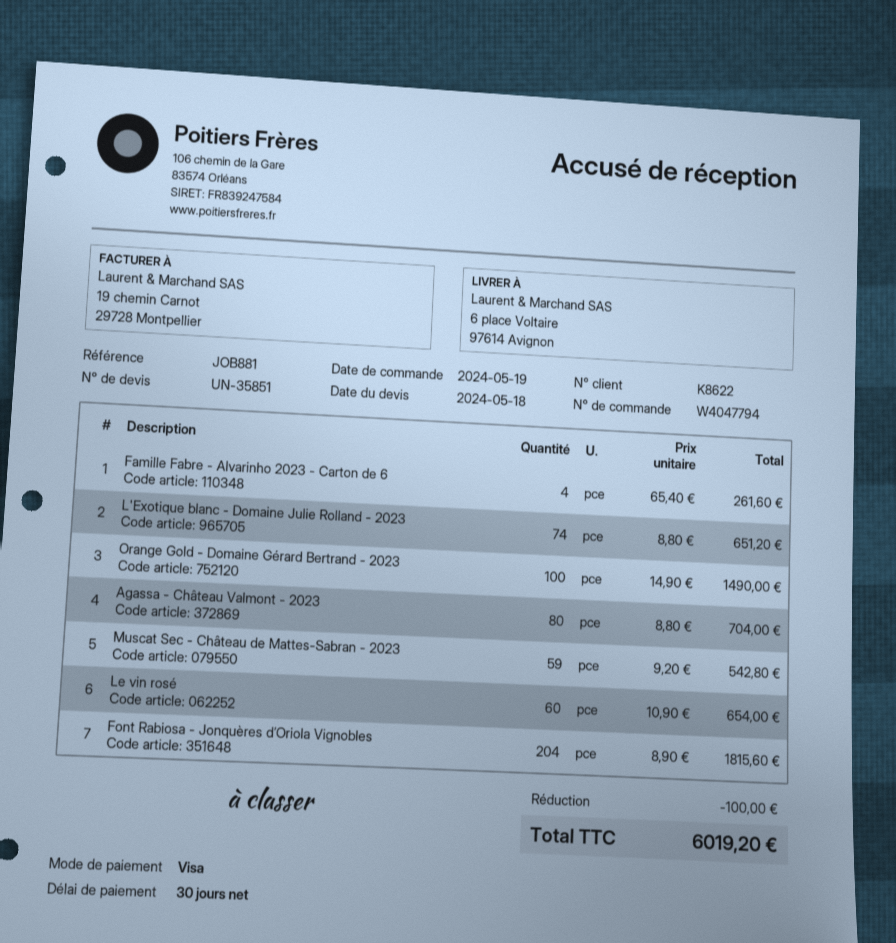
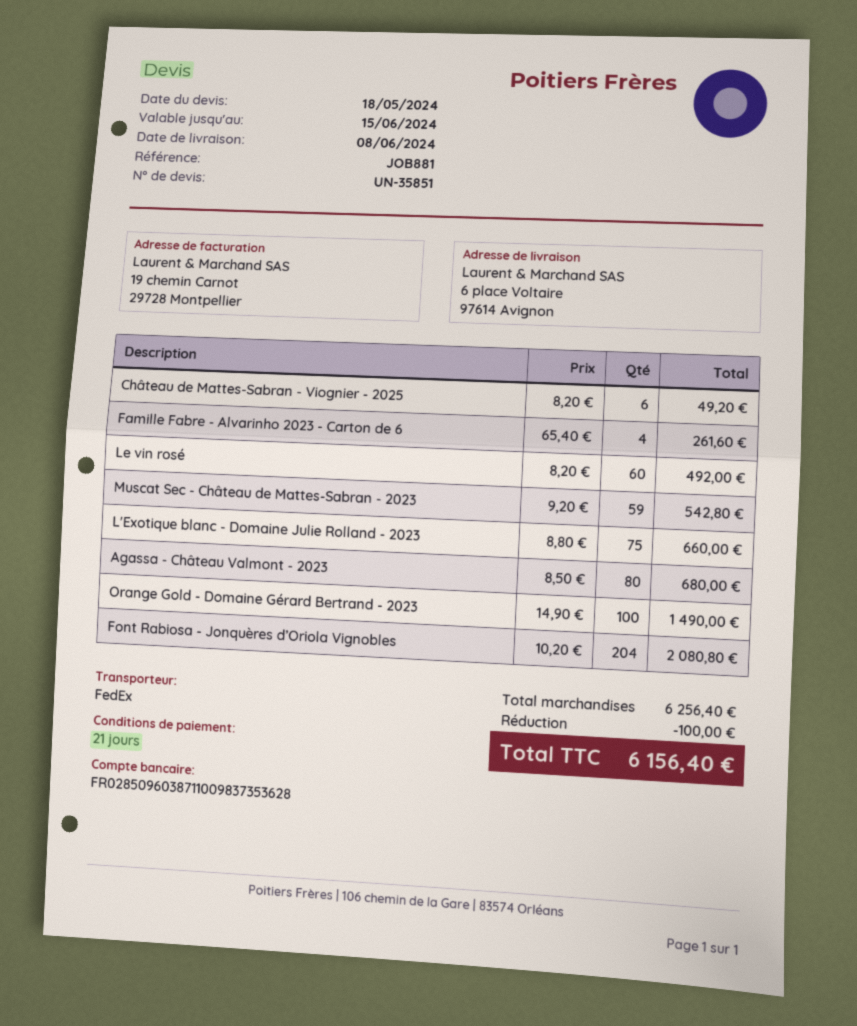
payment terms: 30 days -> 21 days
L'Exotique blanc - Domaine Julie Rolland - 2023: 74 x 8.80 = 651.20 -> 75 x 8.80 = 660.00
Agassa - Château Valmont - 2023: 80 x 8.80 = 704.00 -> 80 x 8.50 = 680.00
Le vin rosé: 60 x 10.90 = 654.00 -> 60 x 8.20 = 492.00
Font Rabiosa - Jonquères d’Oriola Vignobles: 204 x 8.90 = 1815.60 -> 204 x 10.20 = 2080.80
Château de Mattes-Sabran - Viognier - 2025: none -> 6 x 8.20 = 49.20
total: 6019.20 -> 6156.40

